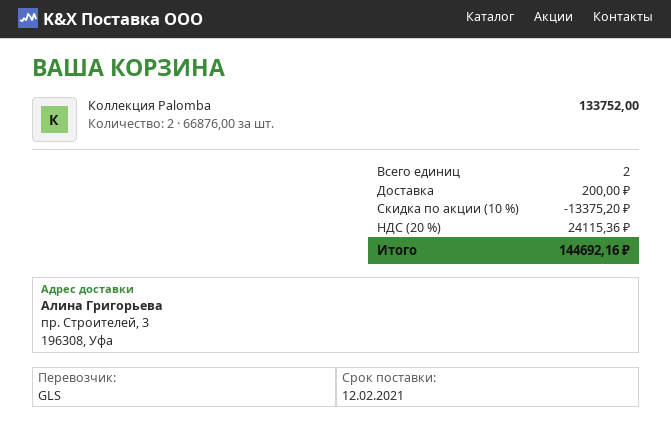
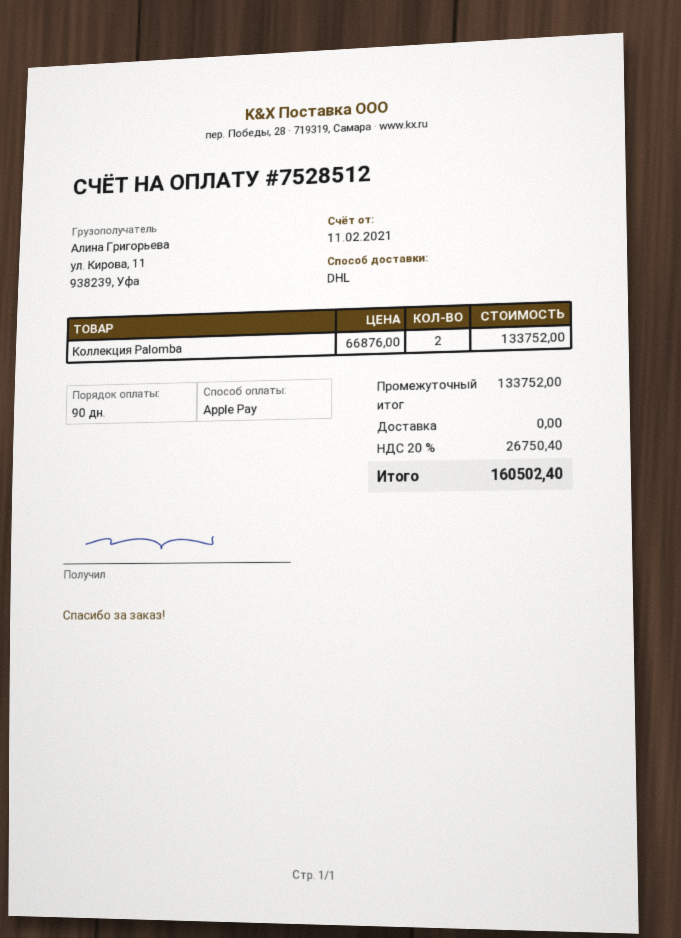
shipping method: GLS -> DHL
ship to: пр. Строителей, 3, 196308, Уфа -> ул. Кирова, 11, 938239, Уфа
discount: 10% = 13375.20 -> none
shipping: 200.00 -> 0.00
tax: 20% = 24115.36 -> 20% = 26750.40
total: 144692.16 -> 160502.40

